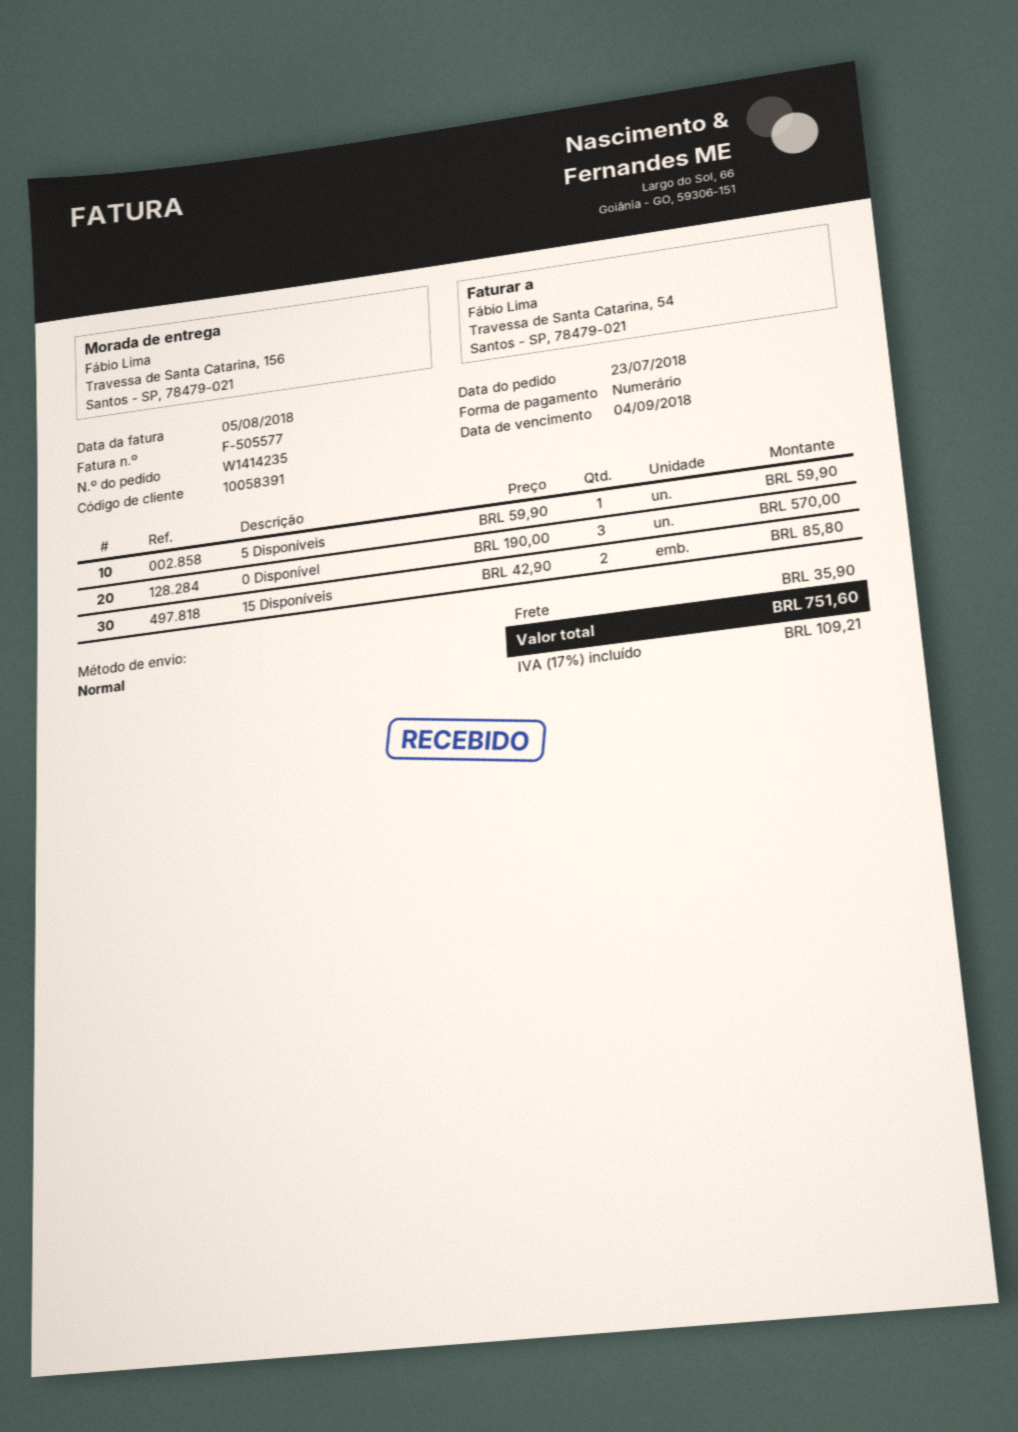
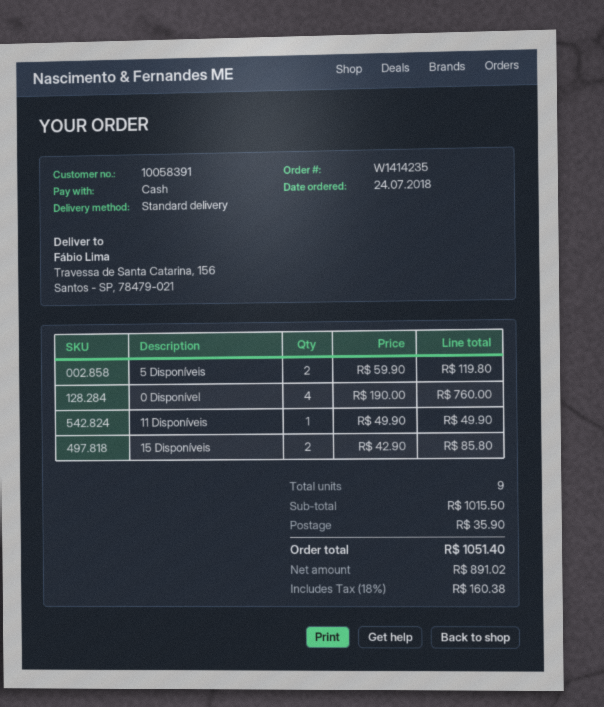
order date: 2018-07-23 -> 2018-07-24
5 Disponíveis: 1 x 59.90 = 59.90 -> 2 x 59.90 = 119.80
0 Disponível: 3 x 190.00 = 570.00 -> 4 x 190.00 = 760.00
11 Disponíveis: none -> 1 x 49.90 = 49.90
tax: 17% = 109.21 -> 18% = 160.38
total: 751.60 -> 1051.40

